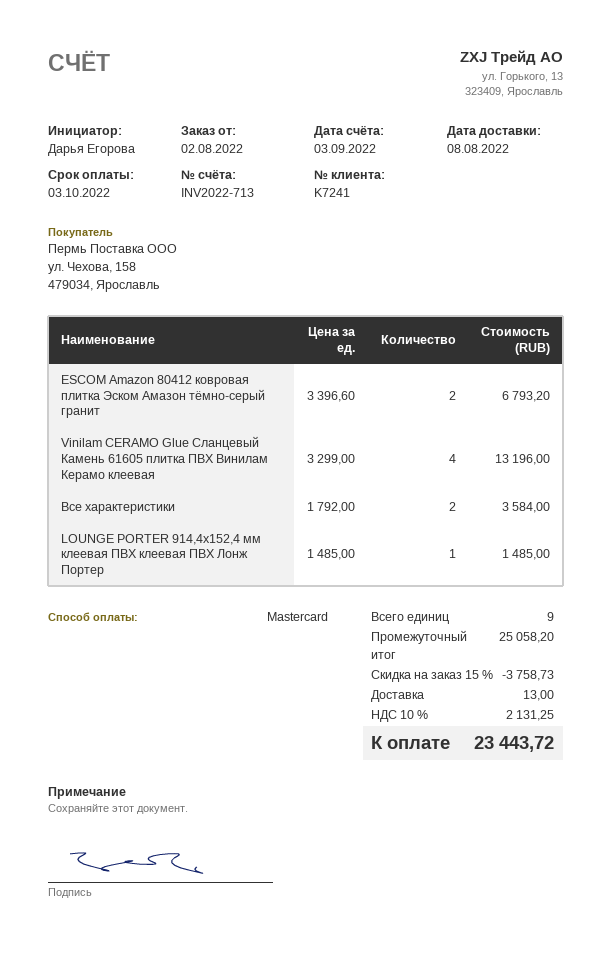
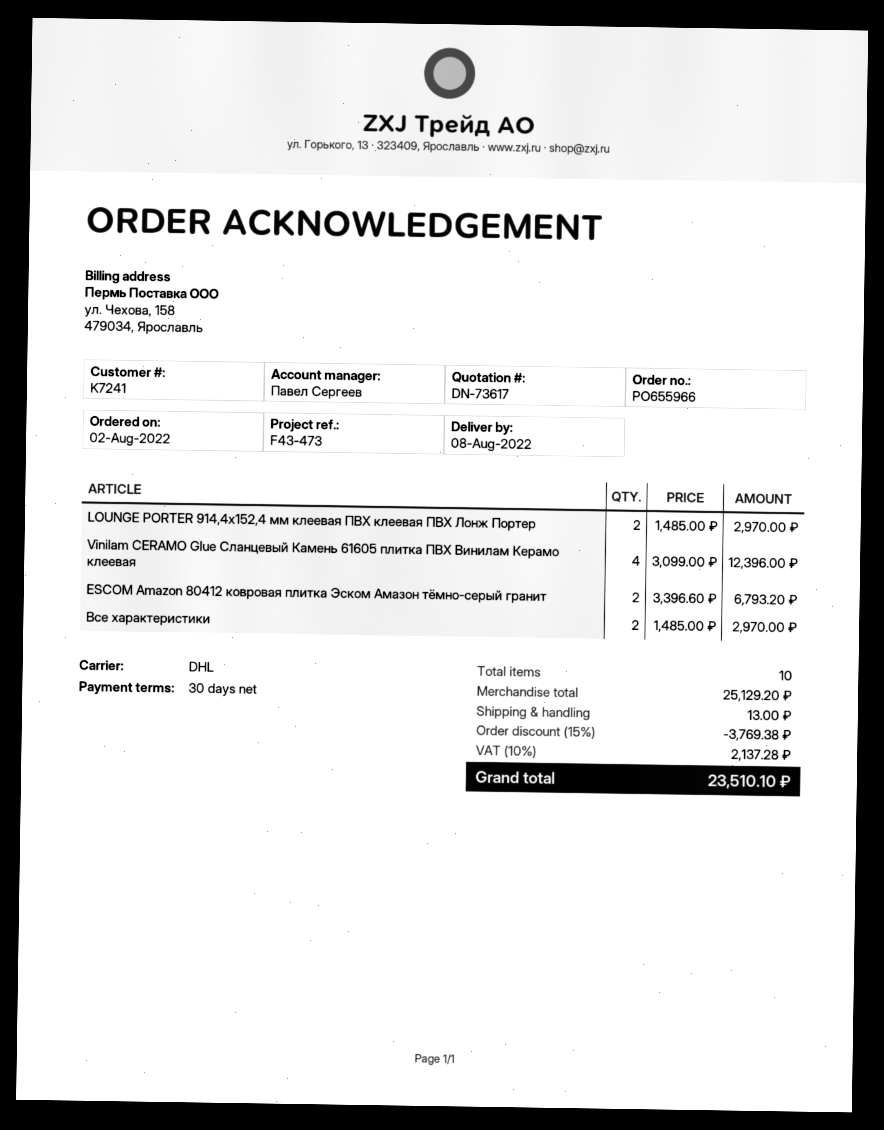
Vinilam CERAMO Glue Сланцевый Камень 61605 плитка ПВХ Винилам Керамо клеевая: 4 x 3299.00 = 13196.00 -> 4 x 3099.00 = 12396.00
Все характеристики: 2 x 1792.00 = 3584.00 -> 2 x 1485.00 = 2970.00
LOUNGE PORTER 914,4x152,4 мм клеевая ПВХ клеевая ПВХ Лонж Портер: 1 x 1485.00 = 1485.00 -> 2 x 1485.00 = 2970.00
total quantity: 9 -> 10
subtotal: 25058.20 -> 25129.20
discount: 15% = 3758.73 -> 15% = 3769.38
tax: 10% = 2131.25 -> 10% = 2137.28
total: 23443.72 -> 23510.10

